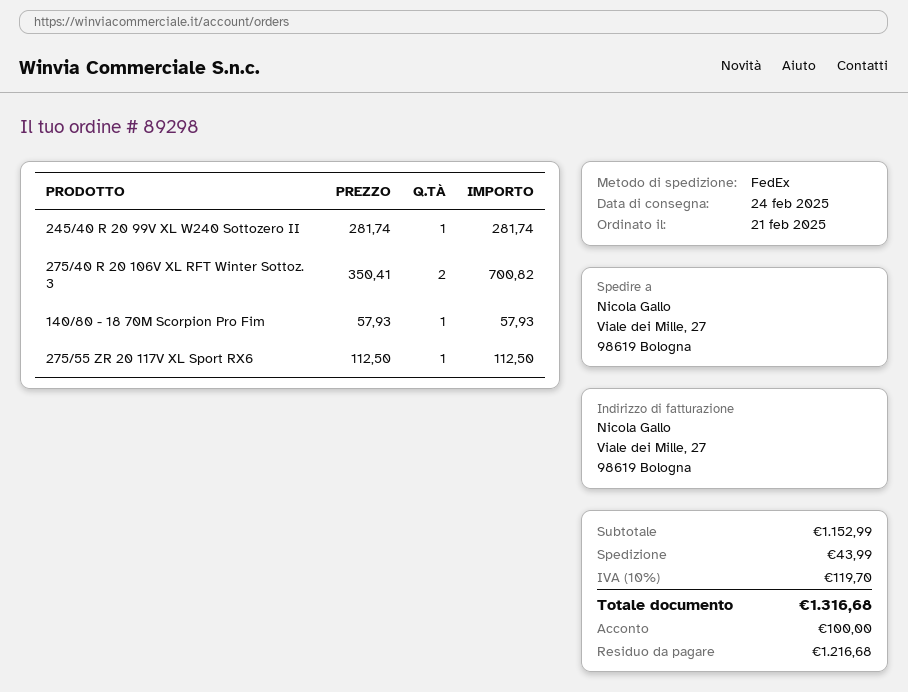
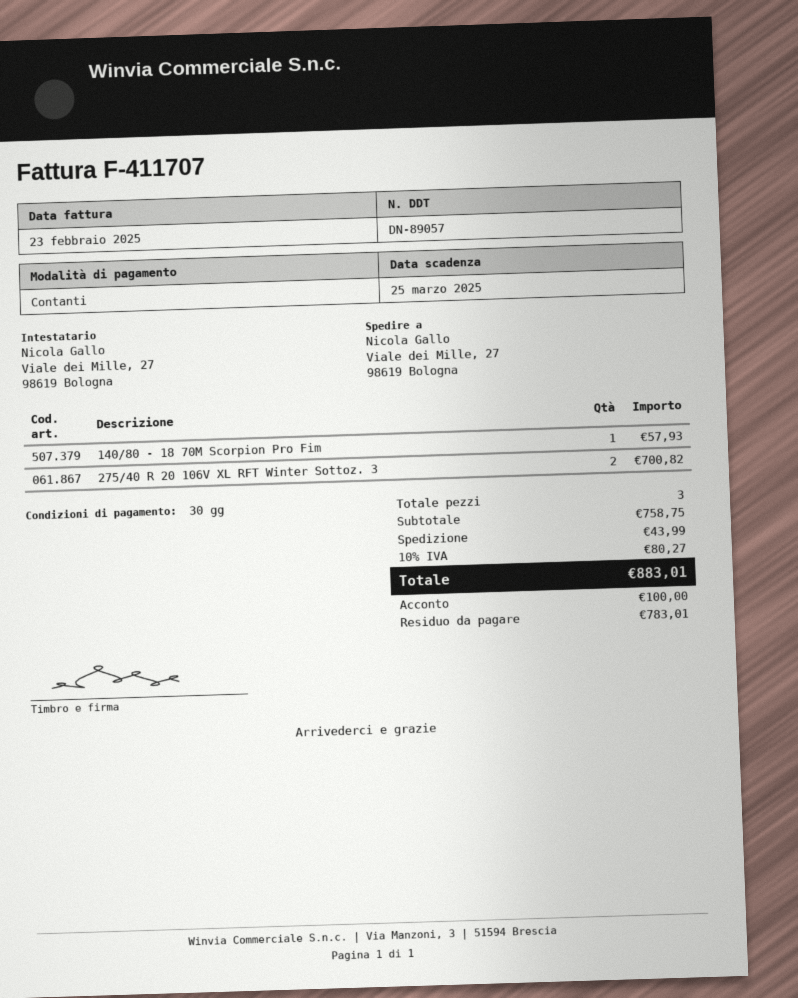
245/40 R 20 99V XL W240 Sottozero II: 1 for 281.74 -> none
275/55 ZR 20 117V XL Sport RX6: 1 for 112.50 -> none
subtotal: 1152.99 -> 758.75
tax: 10% = 119.70 -> 10% = 80.27
total: 1316.68 -> 883.01
balance: 1216.68 -> 783.01

